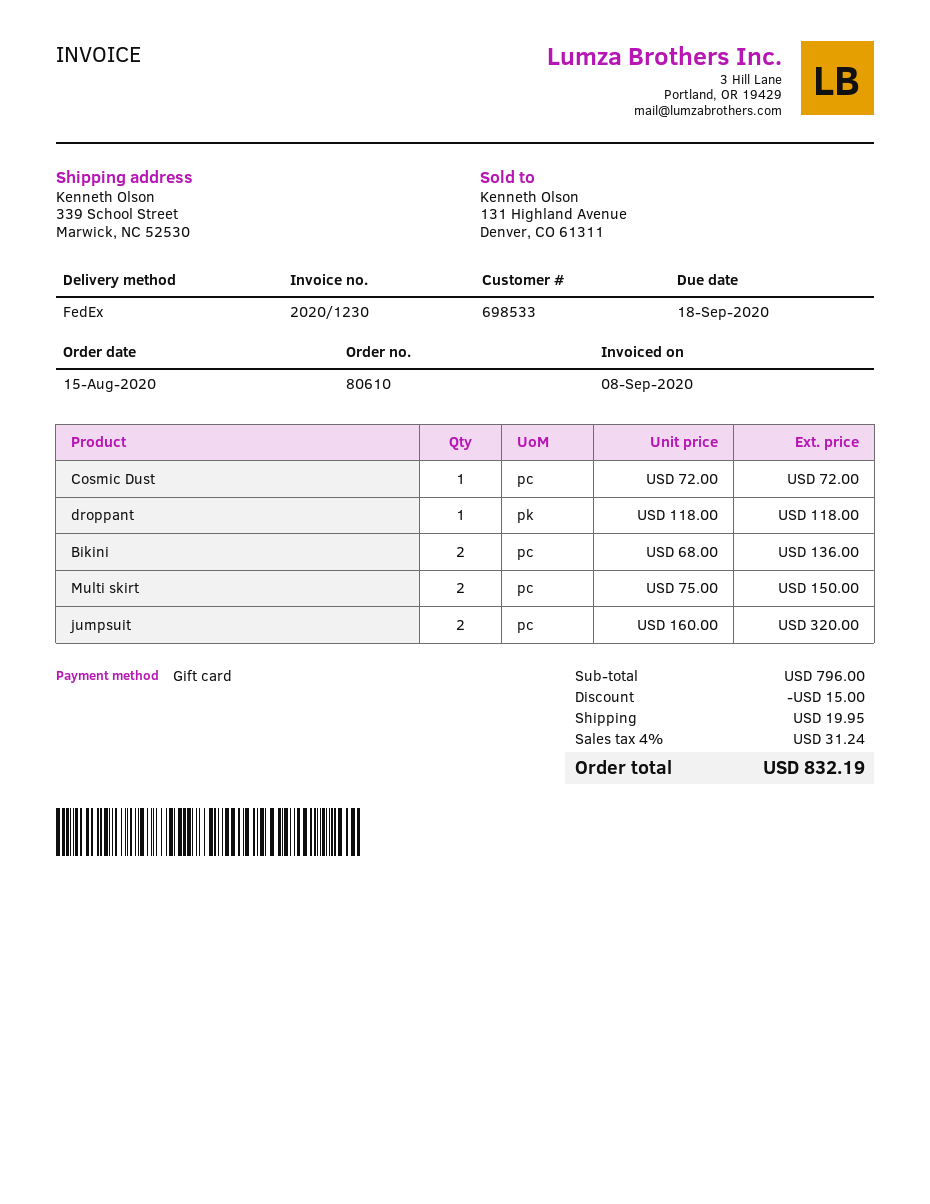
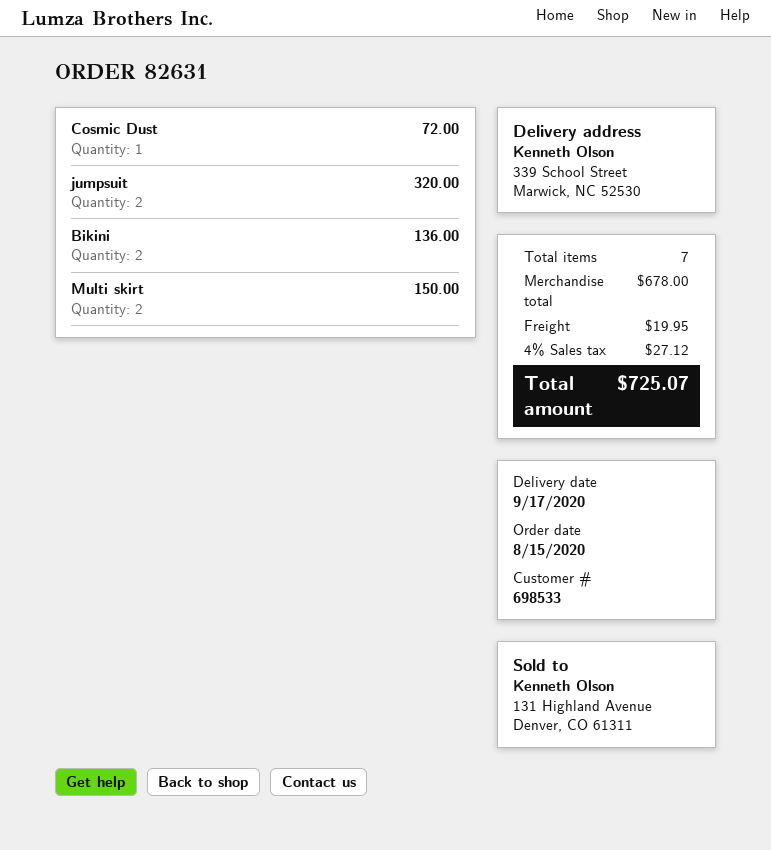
order number: 80610 -> 82631
droppant: 1 for 118.00 -> none
subtotal: 796.00 -> 678.00
discount: 15.00 -> none
tax: 4% = 31.24 -> 4% = 27.12
total: 832.19 -> 725.07

